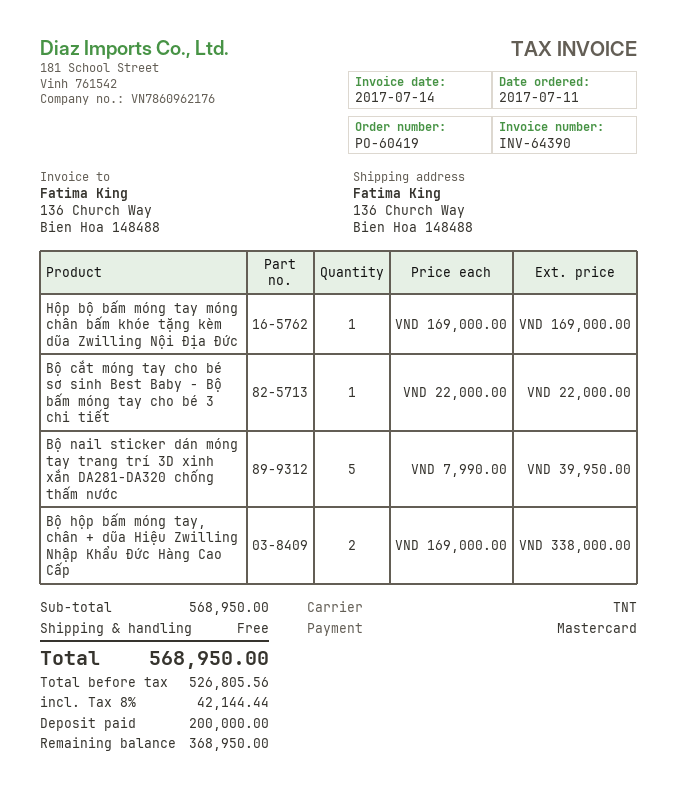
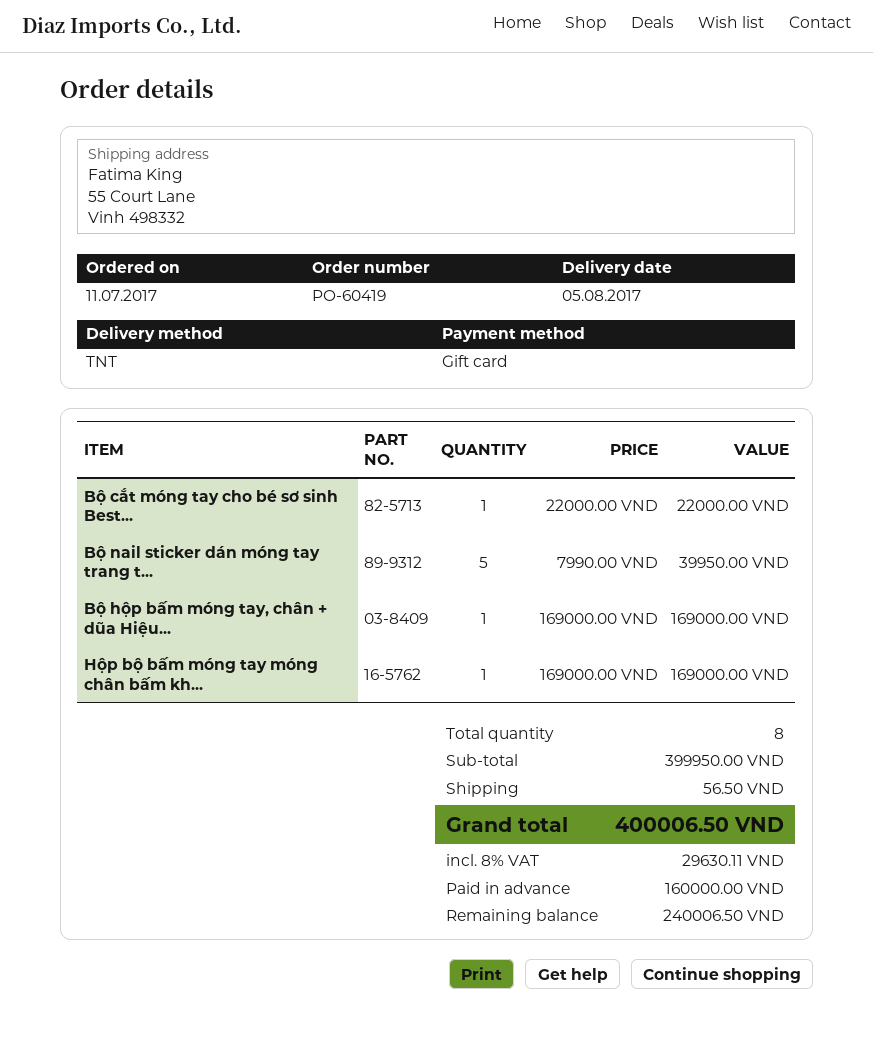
payment method: Mastercard -> gift card
ship to: 136 Church Way, Bien Hoa 148488 -> 55 Court Lane, Vinh 498332
Bộ hộp bấm móng tay, chân + dũa Hiệu Zwilling Nhập Khẩu Đức Hàng Cao Cấp: 2 x 169000.00 = 338000.00 -> 1 x 169000.00 = 169000.00
subtotal: 568950.00 -> 399950.00
shipping: 0.00 -> 56.50
tax: 8% = 42144.44 -> 8% = 29630.11
total: 568950.00 -> 400006.50
deposit: 200000.00 -> 160000.00
balance: 368950.00 -> 240006.50

